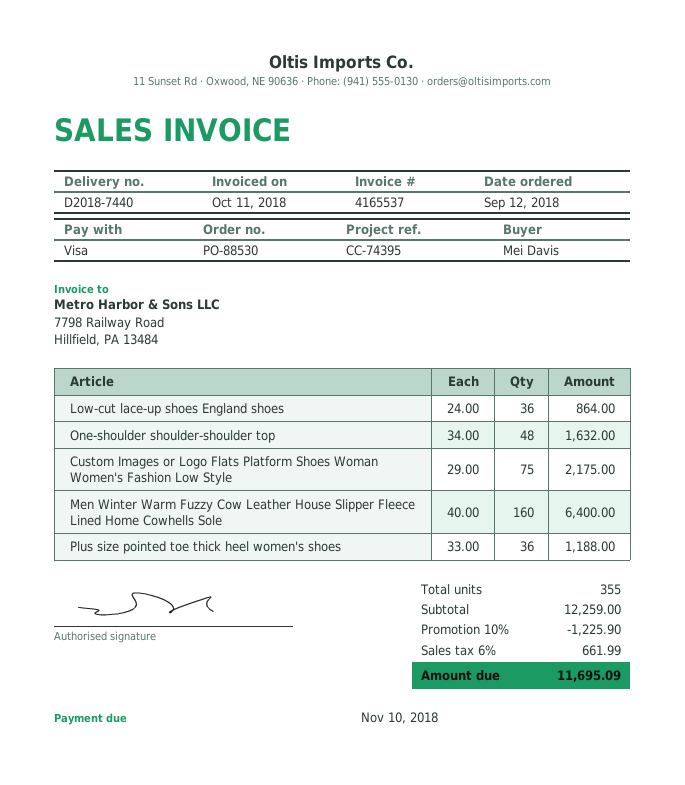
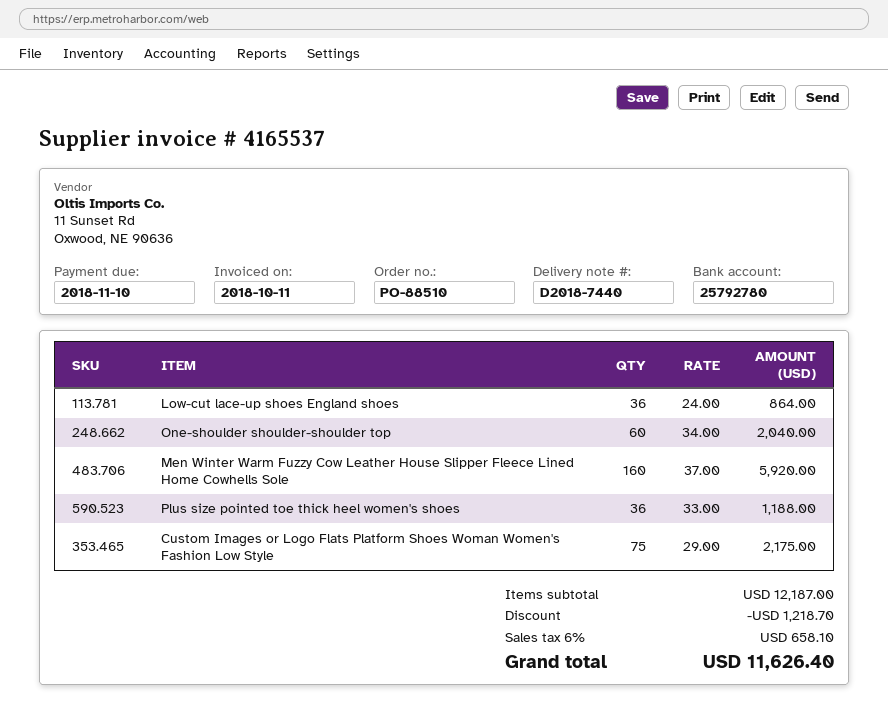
order number: PO-88530 -> PO-88510
One-shoulder shoulder-shoulder top: 48 x 34.00 = 1632.00 -> 60 x 34.00 = 2040.00
Men Winter Warm Fuzzy Cow Leather House Slipper Fleece Lined Home Cowhells Sole: 160 x 40.00 = 6400.00 -> 160 x 37.00 = 5920.00
subtotal: 12259.00 -> 12187.00
discount: 1225.90 -> 1218.70
tax: 6% = 661.99 -> 6% = 658.10
total: 11695.09 -> 11626.40

